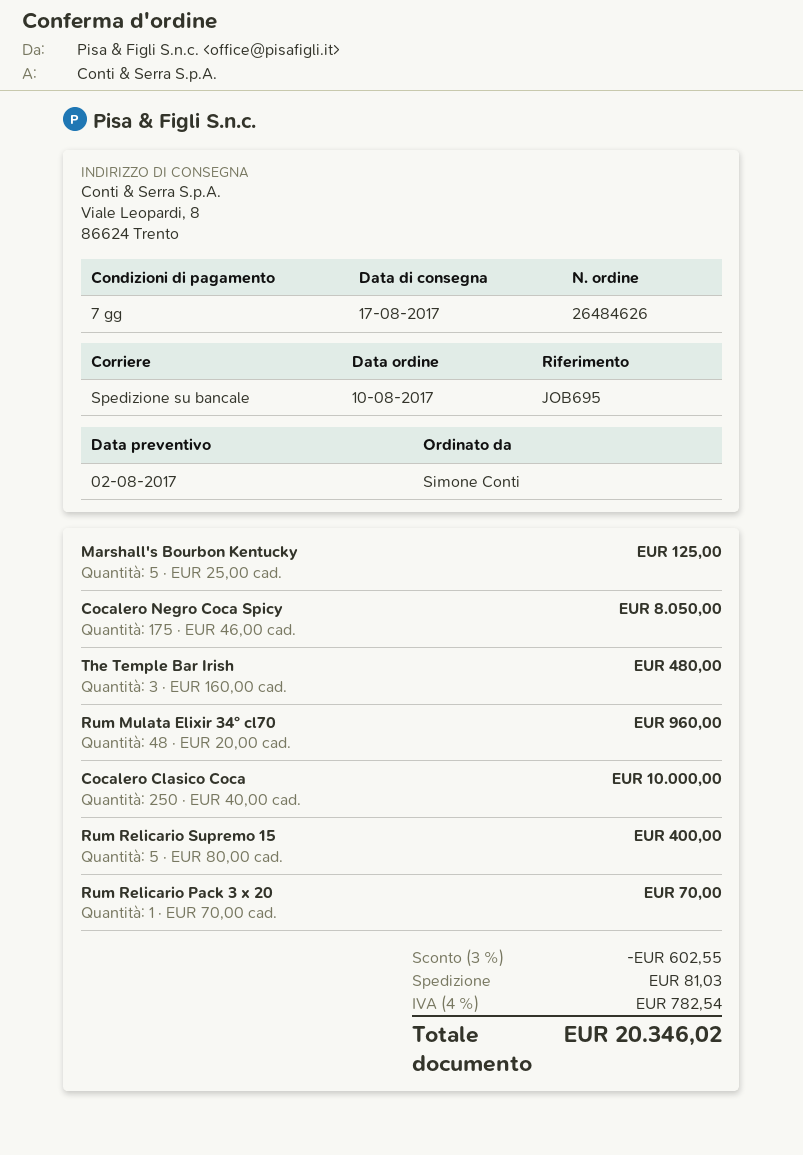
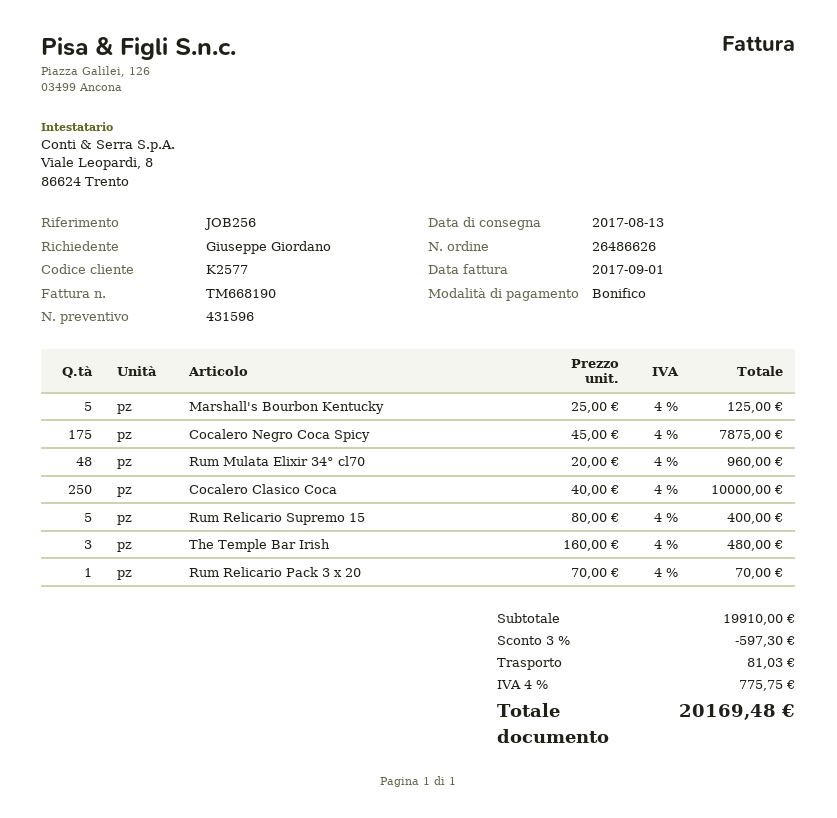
order number: 26484626 -> 26486626
delivery date: 2017-08-17 -> 2017-08-13
reference: JOB695 -> JOB256
ordered by: Simone Conti -> Giuseppe Giordano
Cocalero Negro Coca Spicy: 175 x 46.00 = 8050.00 -> 175 x 45.00 = 7875.00
discount: 3% = 602.55 -> 3% = 597.30
tax: 4% = 782.54 -> 4% = 775.75
total: 20346.02 -> 20169.48

